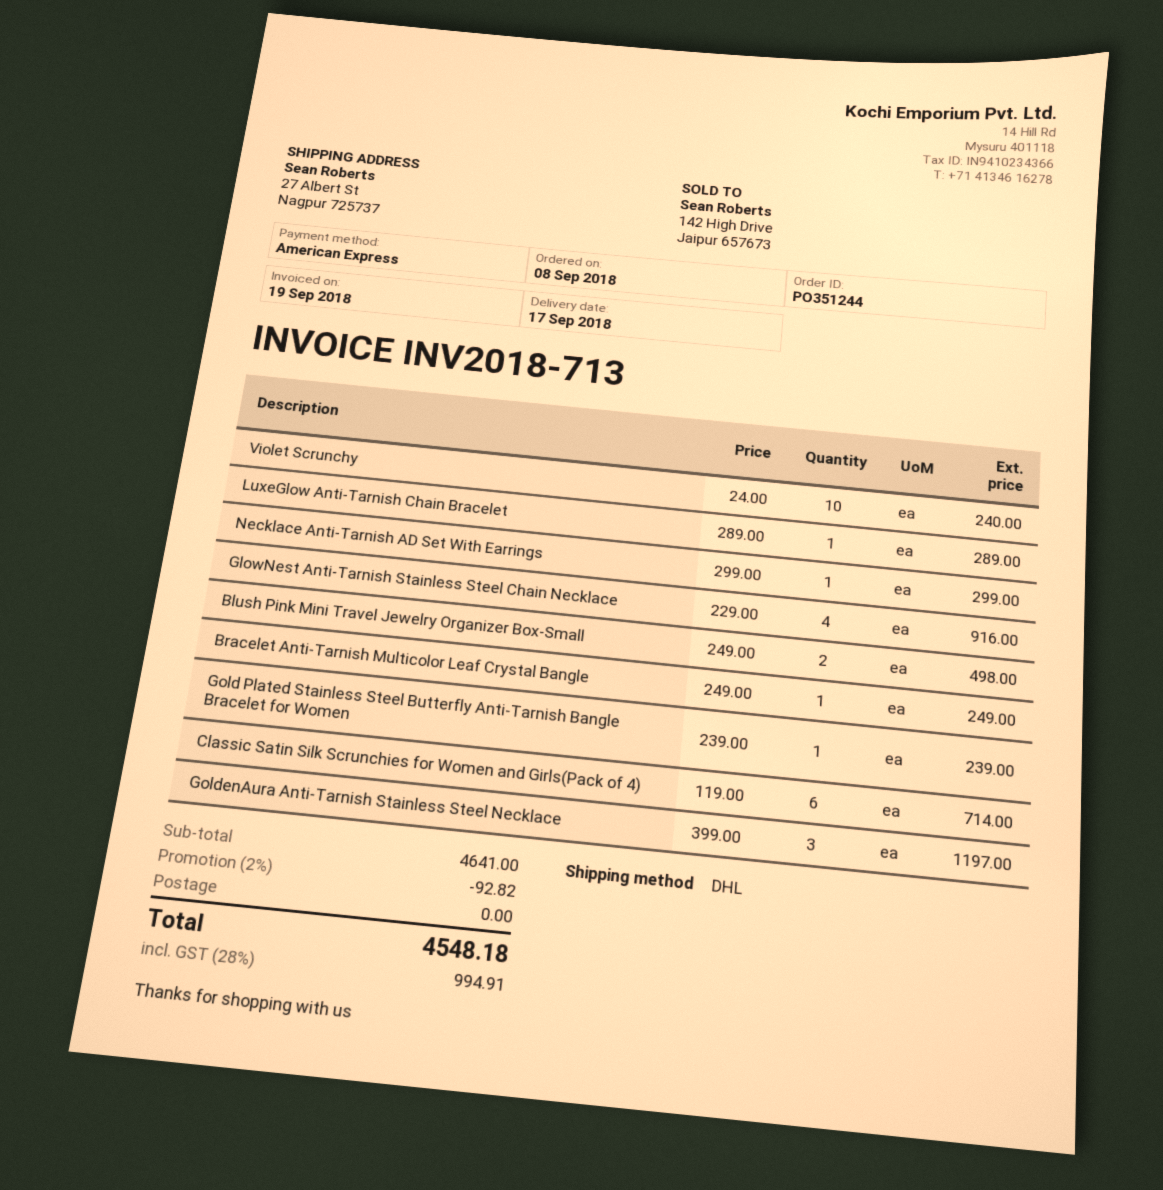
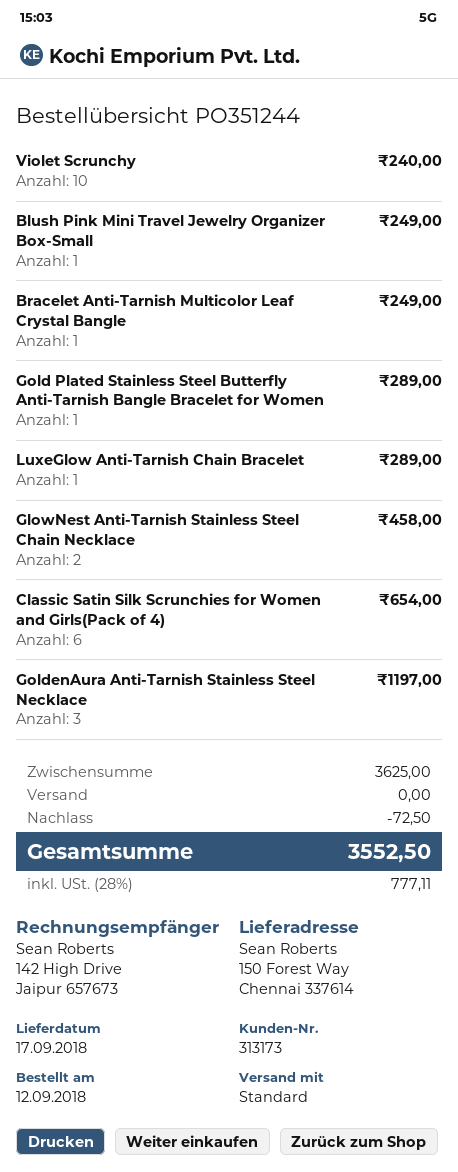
order date: 2018-09-08 -> 2018-09-12
shipping method: DHL -> standard
ship to: 27 Albert St, Nagpur 725737 -> 150 Forest Way, Chennai 337614
Necklace Anti-Tarnish AD Set With Earrings: 1 for 299.00 -> none
GlowNest Anti-Tarnish Stainless Steel Chain Necklace: 4 for 916.00 -> 2 for 458.00
Blush Pink Mini Travel Jewelry Organizer Box-Small: 2 for 498.00 -> 1 for 249.00
Gold Plated Stainless Steel Butterfly Anti-Tarnish Bangle Bracelet for Women: 1 for 239.00 -> 1 for 289.00
Classic Satin Silk Scrunchies for Women and Girls(Pack of 4): 6 for 714.00 -> 6 for 654.00
subtotal: 4641.00 -> 3625.00
discount: 92.82 -> 72.50
tax: 28% = 994.91 -> 28% = 777.11
total: 4548.18 -> 3552.50

